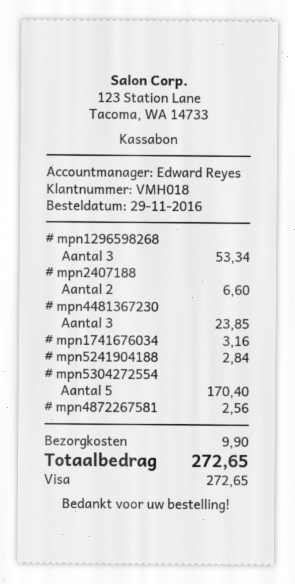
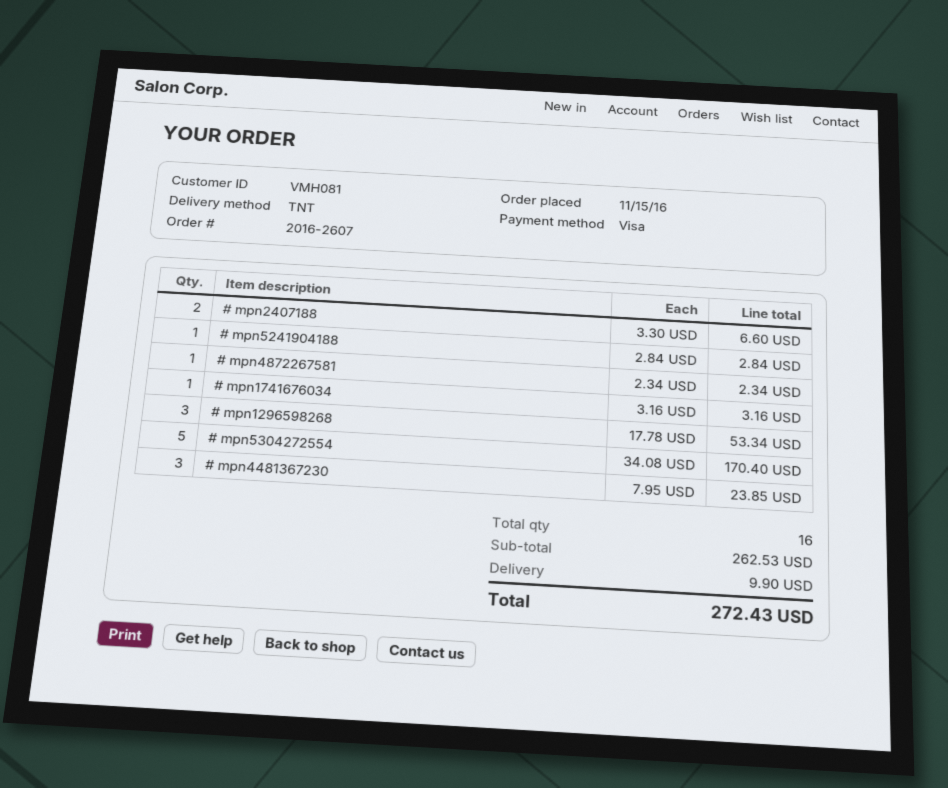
order date: 2016-11-29 -> 2016-11-15
customer number: VMH018 -> VMH081
# mpn4872267581: 1 for 2.56 -> 1 for 2.34
total: 272.65 -> 272.43

